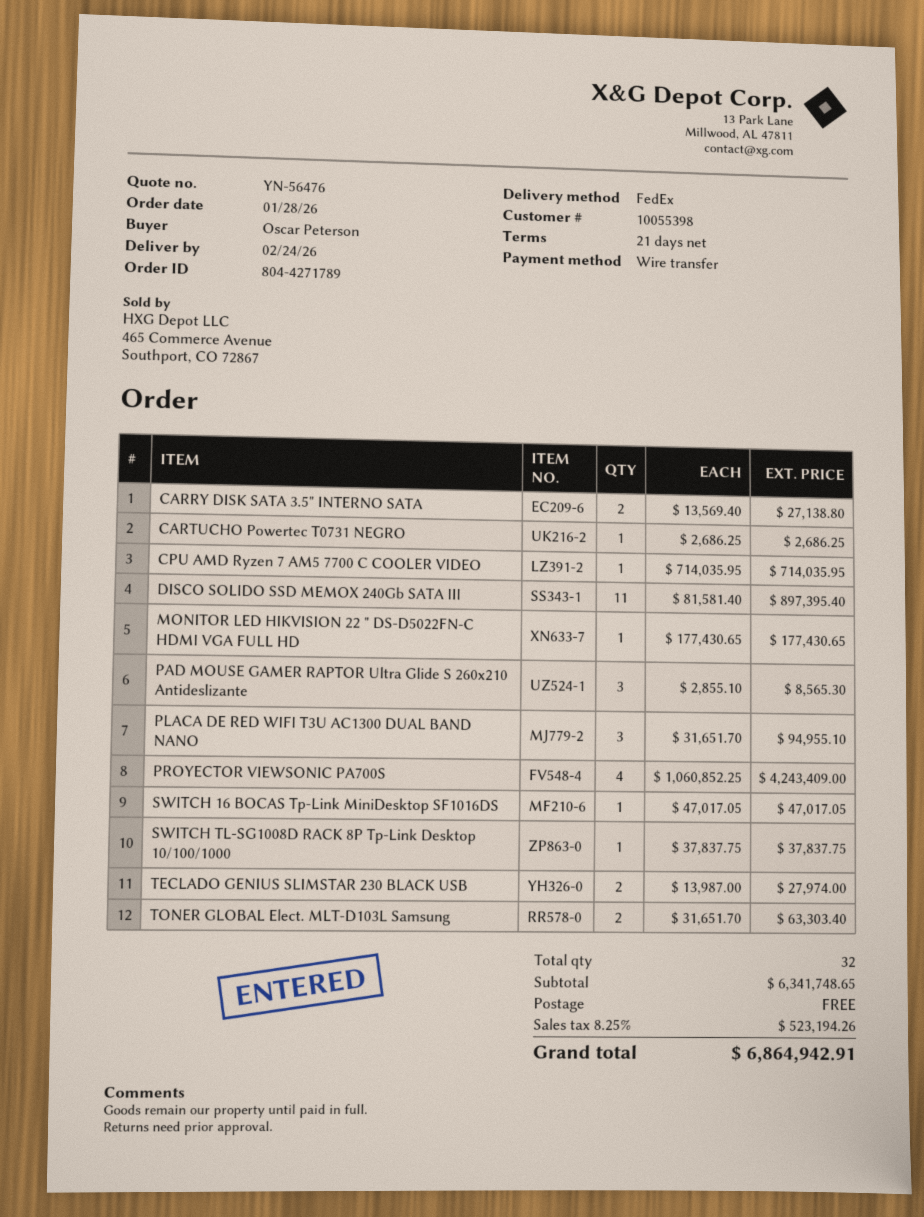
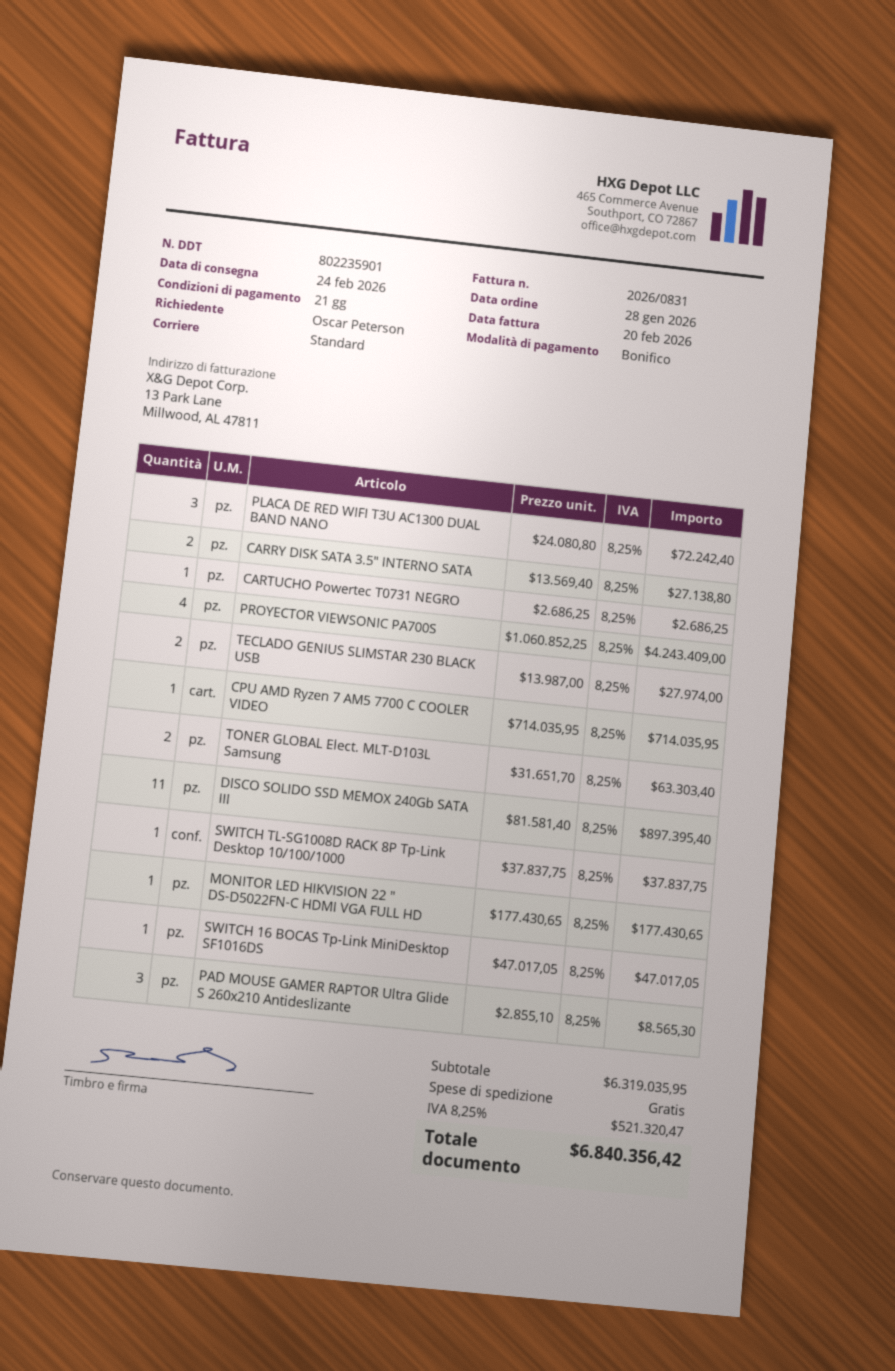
shipping method: FedEx -> standard
PLACA DE RED WIFI T3U AC1300 DUAL BAND NANO: 3 x 31651.70 = 94955.10 -> 3 x 24080.80 = 72242.40
subtotal: 6341748.65 -> 6319035.95
tax: 8.25% = 523194.26 -> 8.25% = 521320.47
total: 6864942.91 -> 6840356.42

